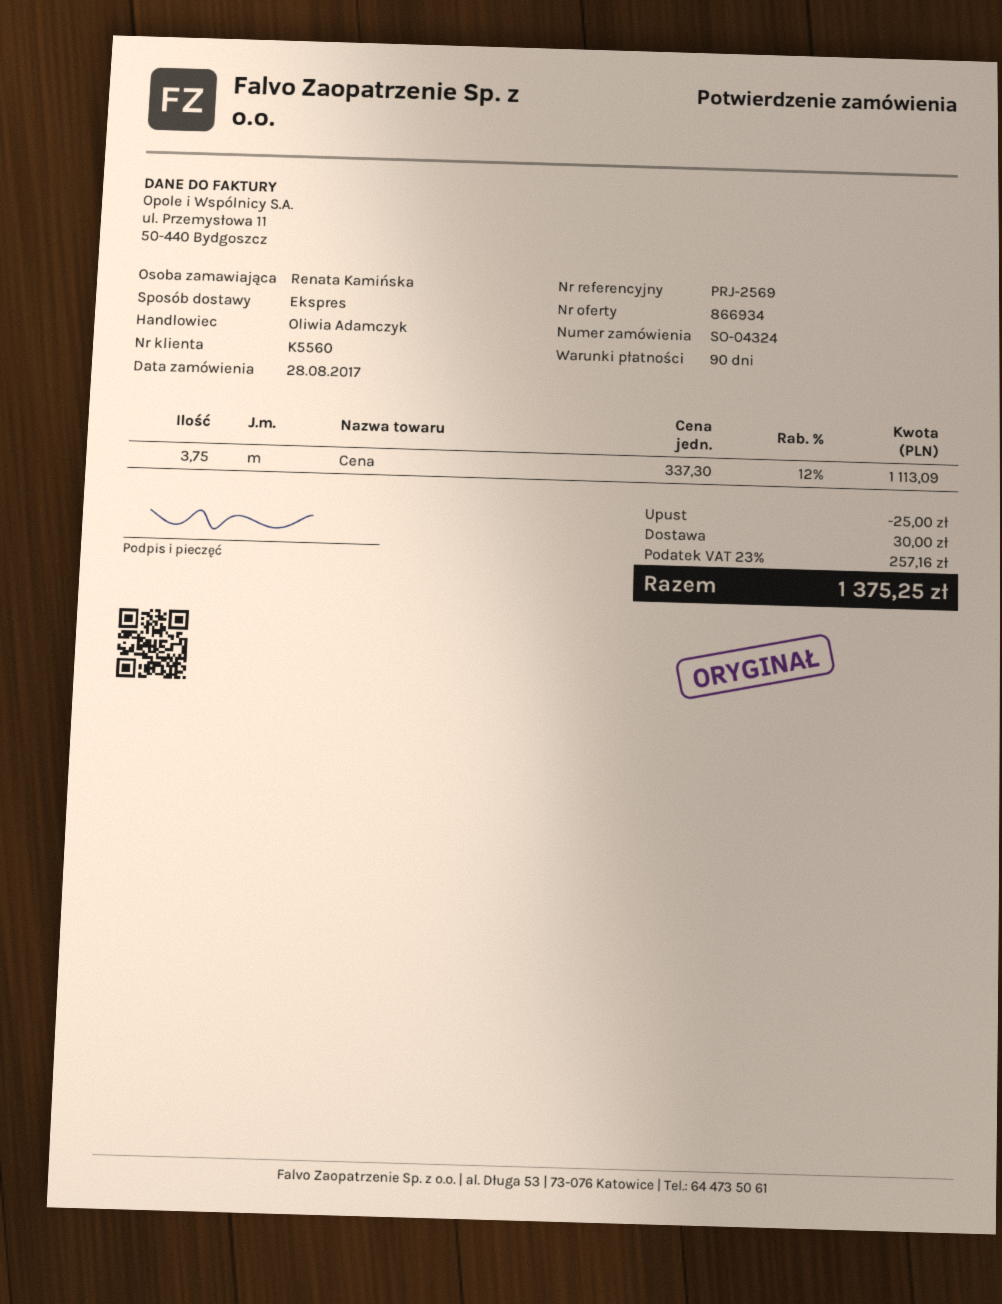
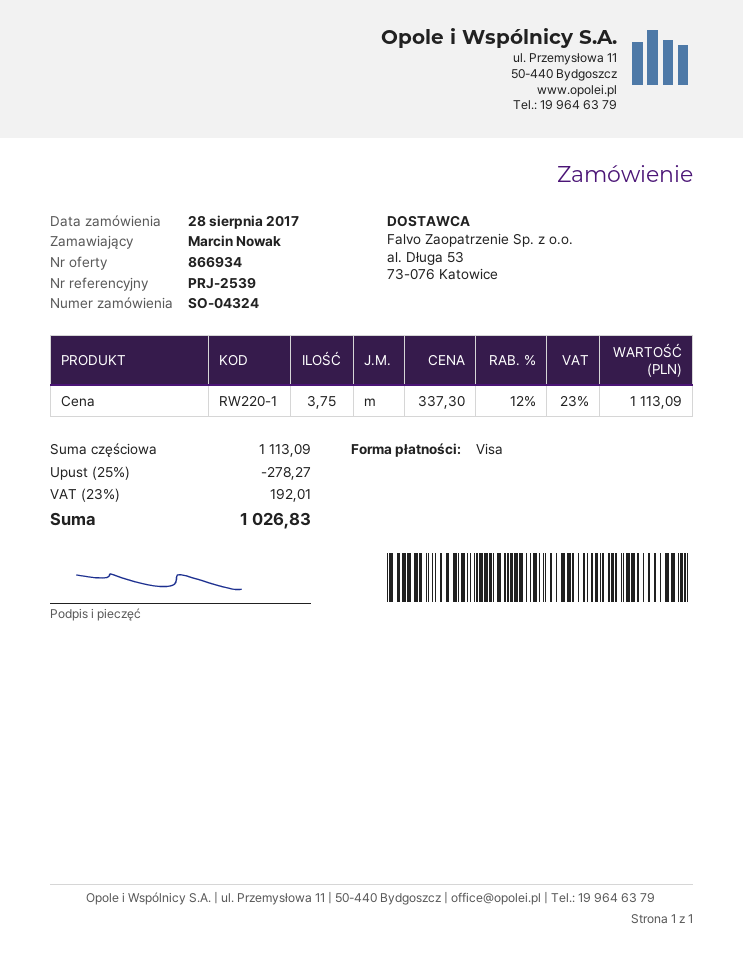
reference: PRJ-2569 -> PRJ-2539
ordered by: Renata Kamińska -> Marcin Nowak
discount: 25.00 -> 278.27
shipping: 30.00 -> none
tax: 23% = 257.16 -> 23% = 192.01
total: 1375.25 -> 1026.83

